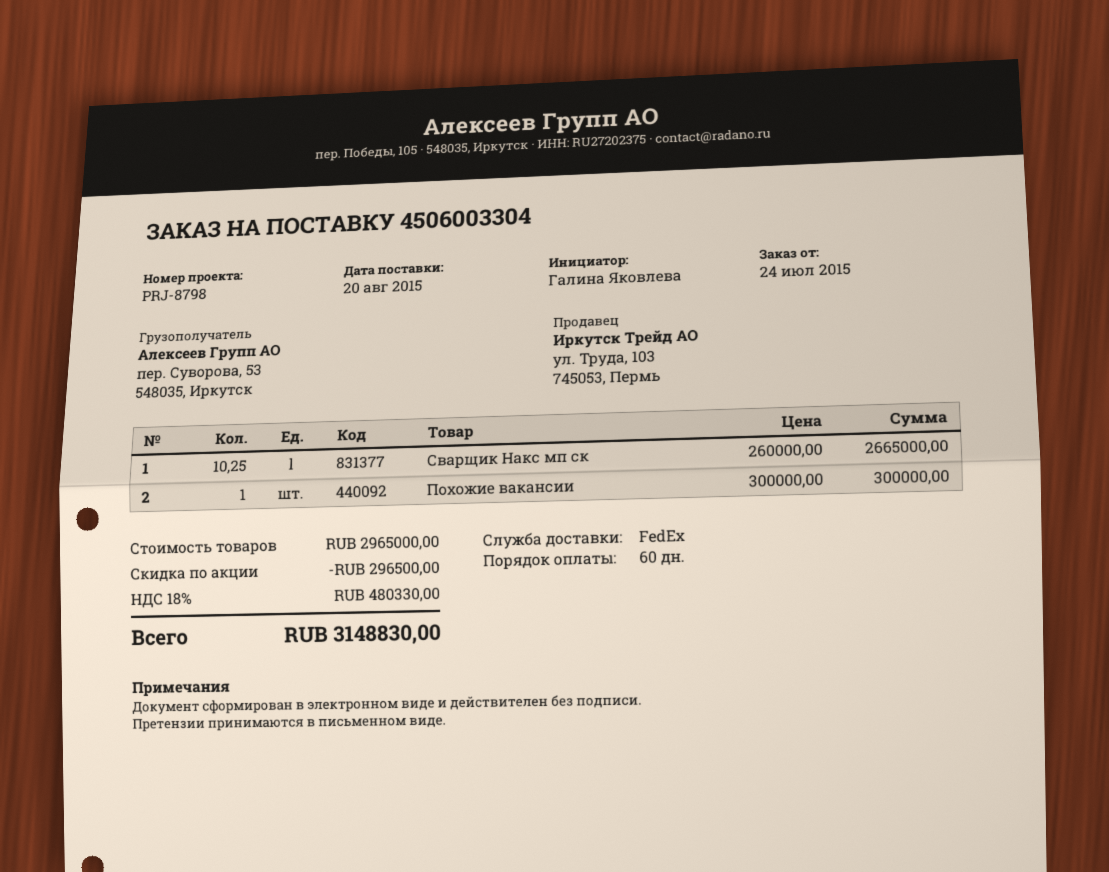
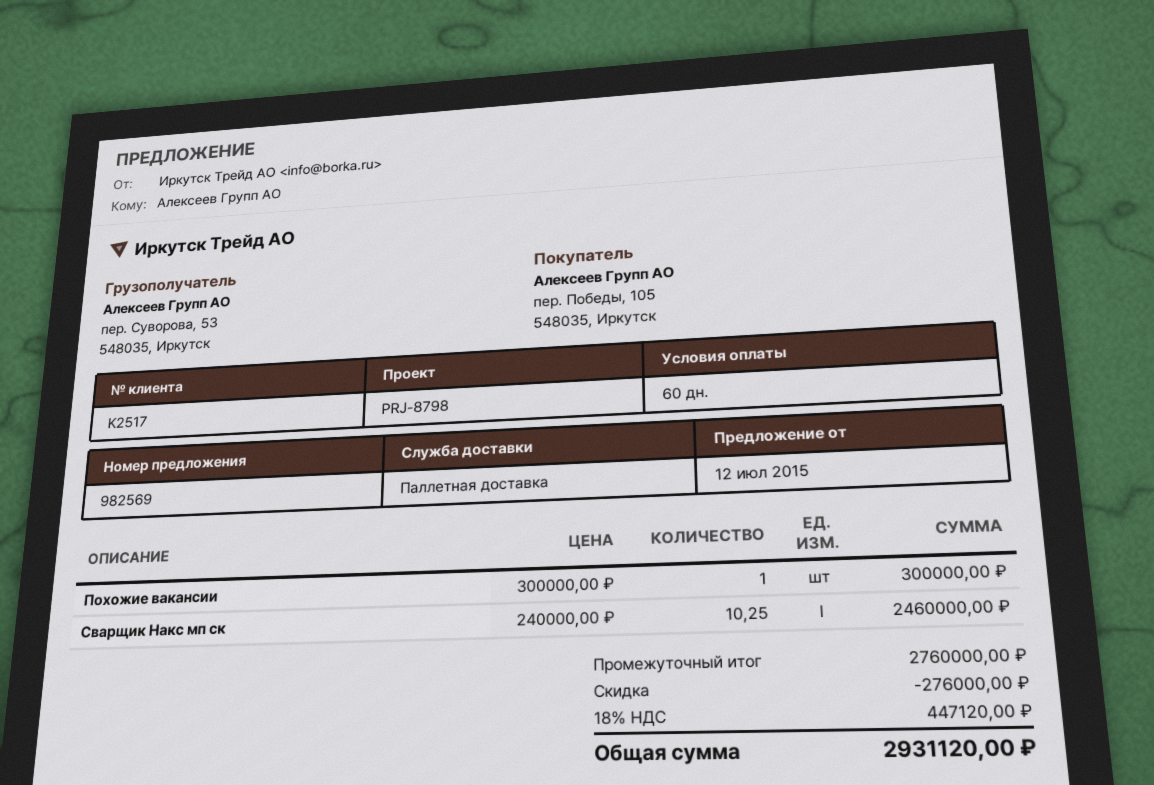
shipping method: FedEx -> pallet freight
Сварщик Накс мп ск: 10.25 x 260000.00 = 2665000.00 -> 10.25 x 240000.00 = 2460000.00
subtotal: 2965000.00 -> 2760000.00
discount: 296500.00 -> 276000.00
tax: 18% = 480330.00 -> 18% = 447120.00
total: 3148830.00 -> 2931120.00

